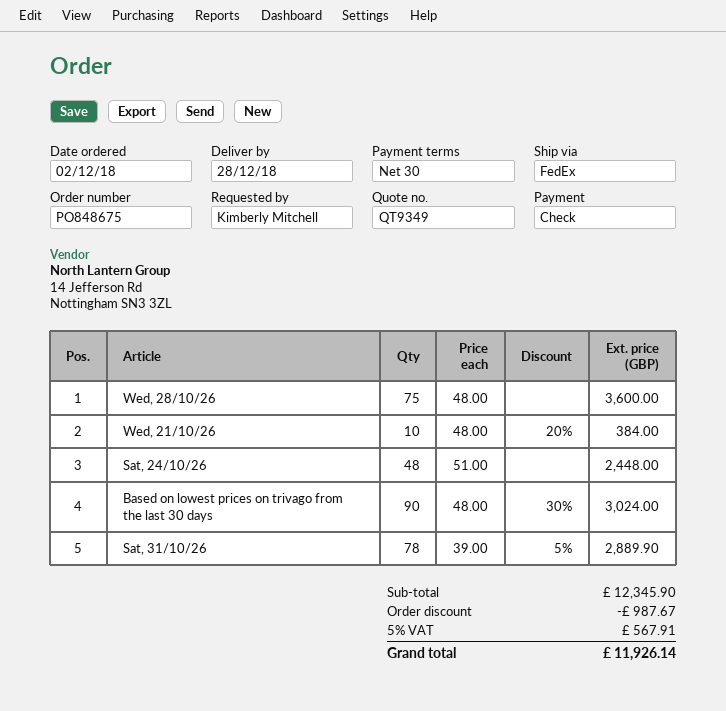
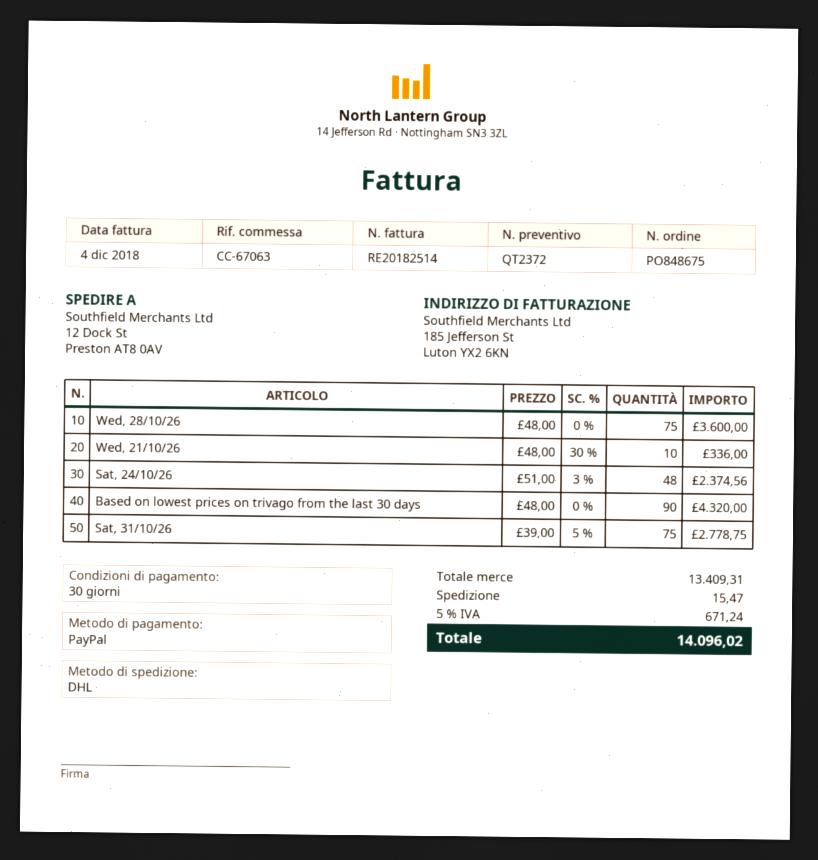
quote number: QT9349 -> QT2372
payment method: cheque -> PayPal
shipping method: FedEx -> DHL
Wed, 21/10/26: 10 x 48.00 - 20% = 384.00 -> 10 x 48.00 - 30% = 336.00
Sat, 24/10/26: 48 x 51.00 = 2448.00 -> 48 x 51.00 - 3% = 2374.56
Based on lowest prices on trivago from the last 30 days: 90 x 48.00 - 30% = 3024.00 -> 90 x 48.00 = 4320.00
Sat, 31/10/26: 78 x 39.00 - 5% = 2889.90 -> 75 x 39.00 - 5% = 2778.75
subtotal: 12345.90 -> 13409.31
discount: 987.67 -> none
shipping: none -> 15.47
tax: 5% = 567.91 -> 5% = 671.24
total: 11926.14 -> 14096.02

